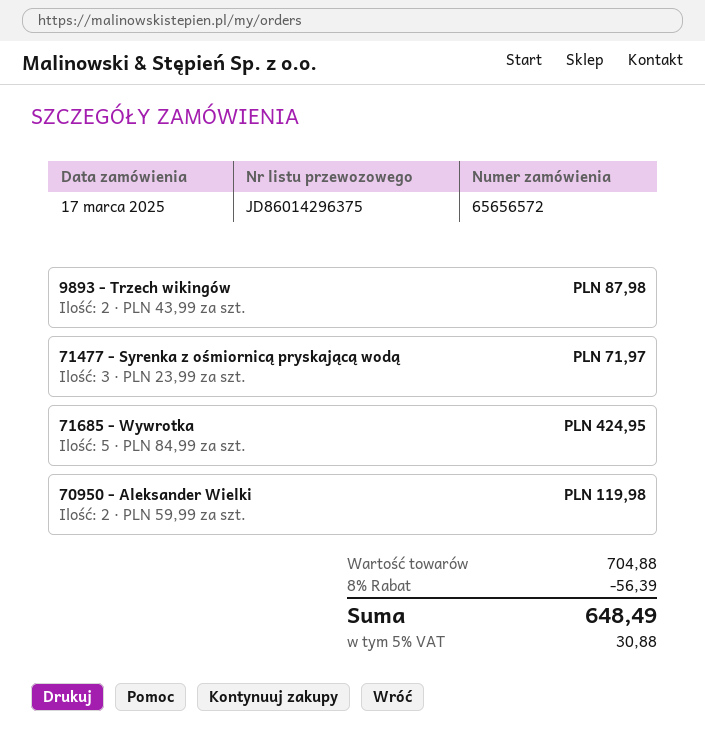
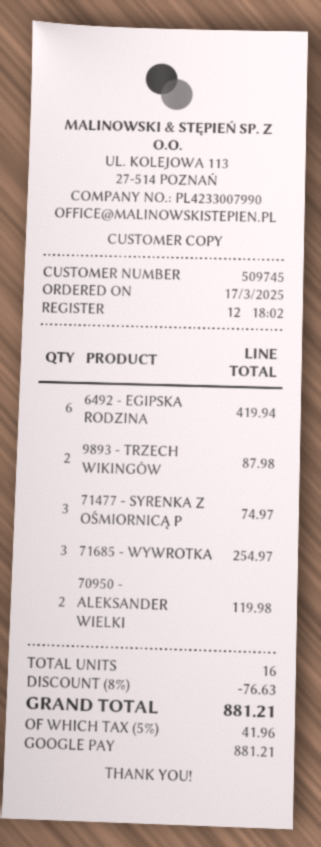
71477 - Syrenka z ośmiornicą pryskającą wodą: 3 for 71.97 -> 3 for 74.97
71685 - Wywrotka: 5 for 424.95 -> 3 for 254.97
6492 - EGIPSKA RODZINA: none -> 6 for 419.94
discount: 8% = 56.39 -> 8% = 76.63
tax: 5% = 30.88 -> 5% = 41.96
total: 648.49 -> 881.21

